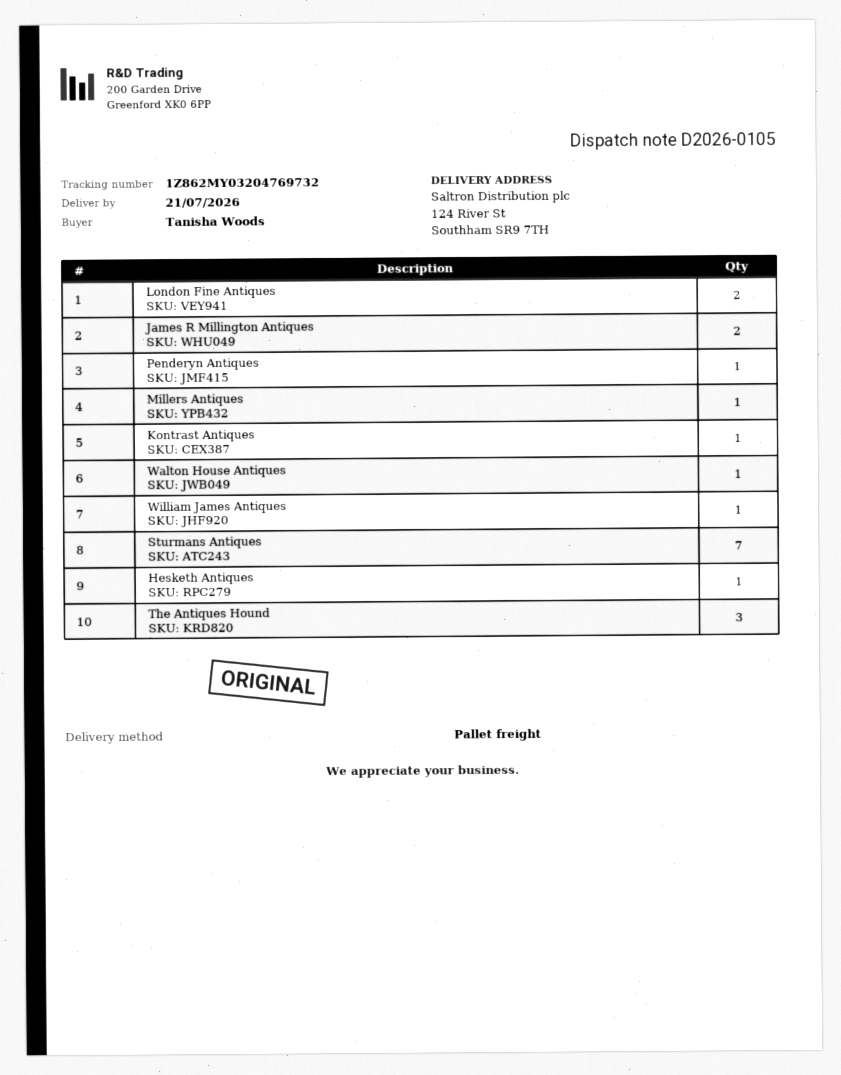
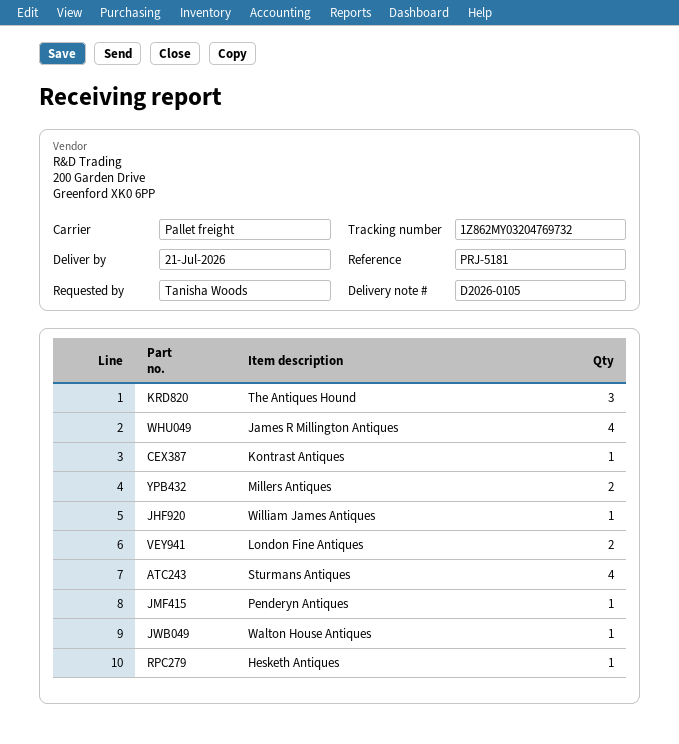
James R Millington Antiques: 2 -> 4
Millers Antiques: 1 -> 2
Sturmans Antiques: 7 -> 4

